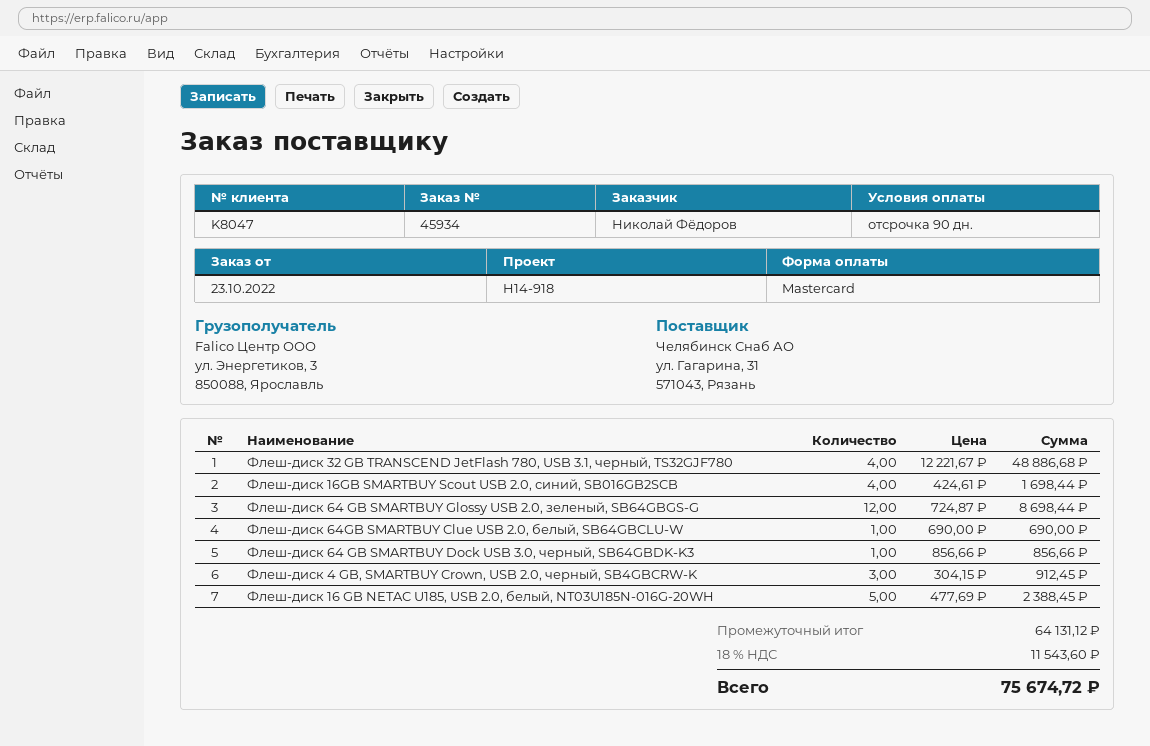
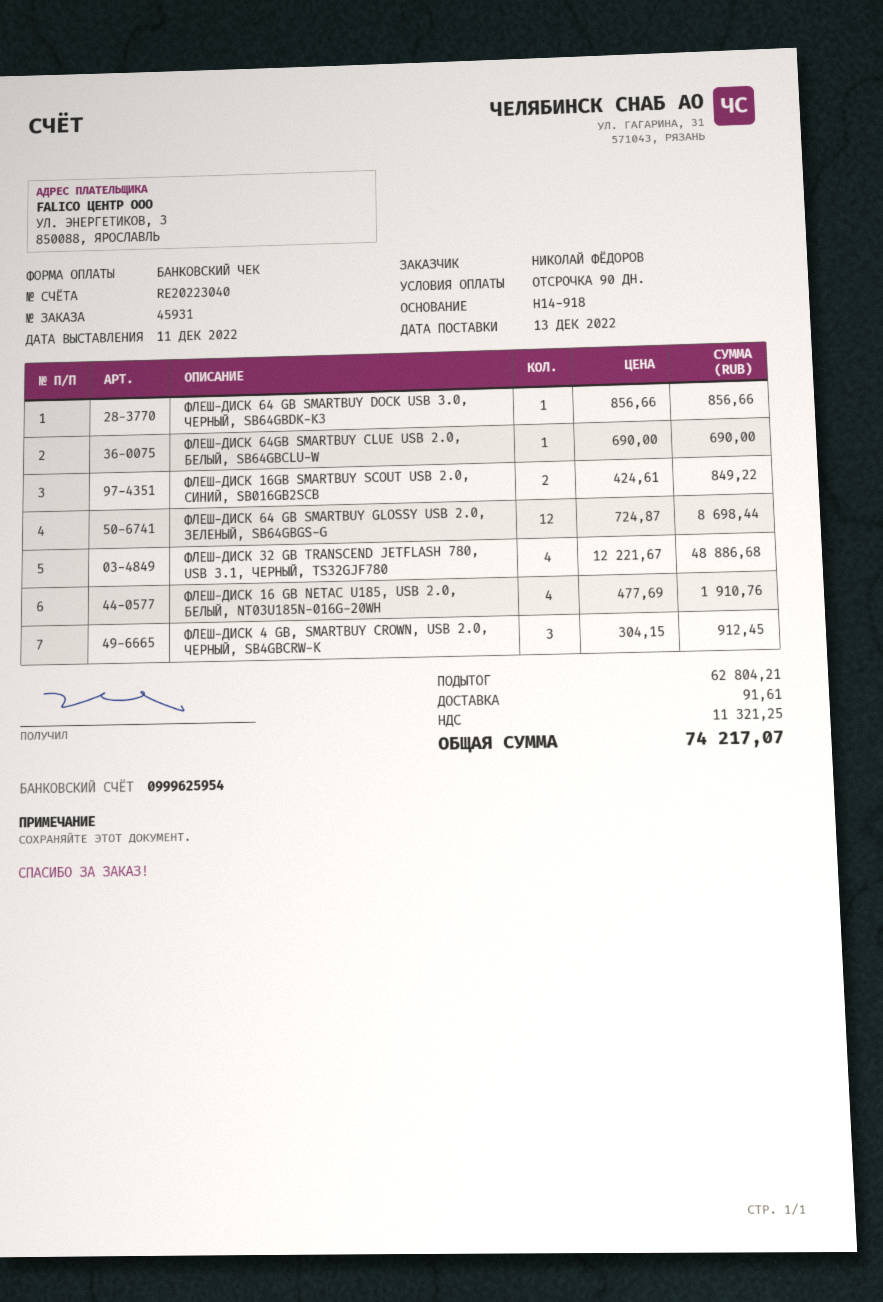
order number: 45934 -> 45931
payment method: Mastercard -> cheque
Флеш-диск 16GB SMARTBUY Scout USB 2.0, синий, SB016GB2SCB: 4 x 424.61 = 1698.44 -> 2 x 424.61 = 849.22
Флеш-диск 16 GB NETAC U185, USB 2.0, белый, NT03U185N-016G-20WH: 5 x 477.69 = 2388.45 -> 4 x 477.69 = 1910.76
subtotal: 64131.12 -> 62804.21
shipping: none -> 91.61
tax: 11543.60 -> 11321.25
total: 75674.72 -> 74217.07

